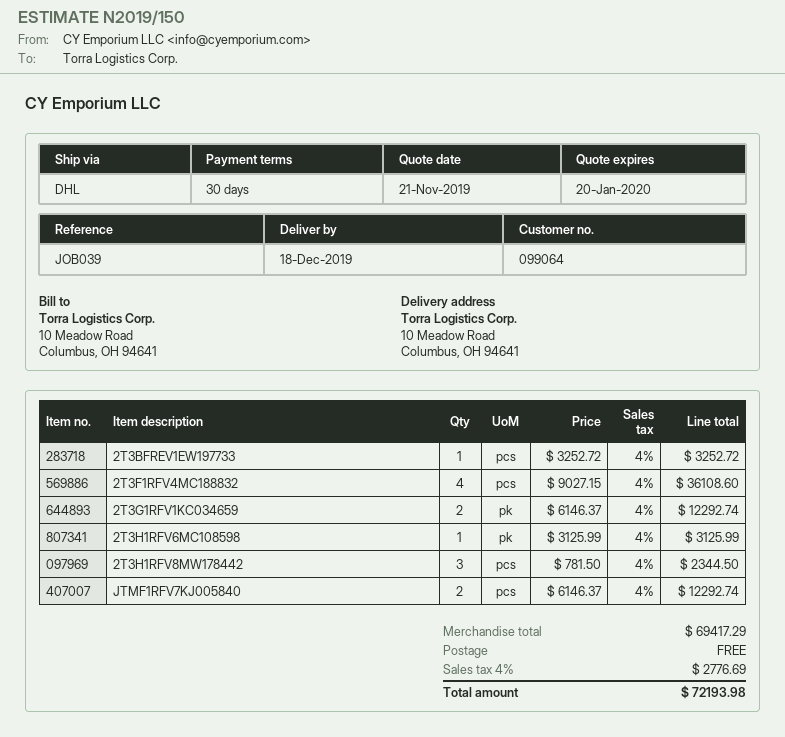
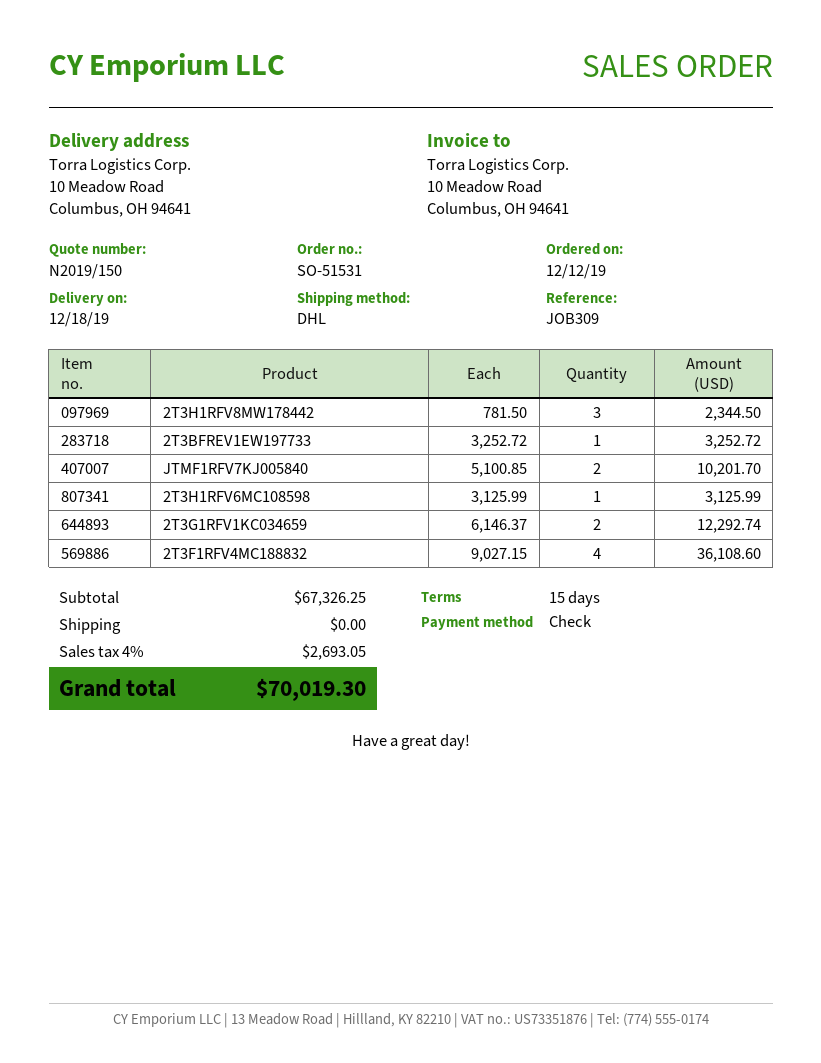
payment terms: 30 days -> 15 days
reference: JOB039 -> JOB309
JTMF1RFV7KJ005840: 2 x 6146.37 = 12292.74 -> 2 x 5100.85 = 10201.70
subtotal: 69417.29 -> 67326.25
tax: 4% = 2776.69 -> 4% = 2693.05
total: 72193.98 -> 70019.30

